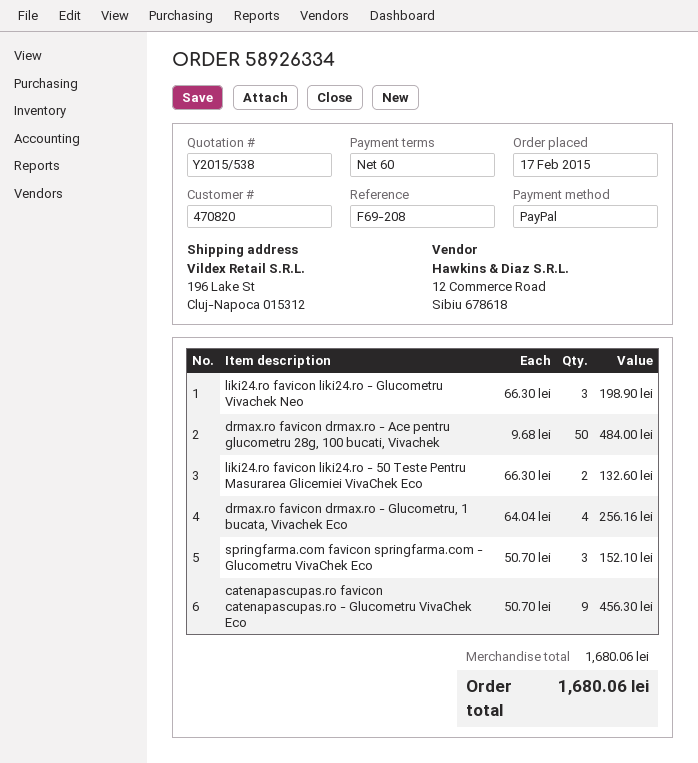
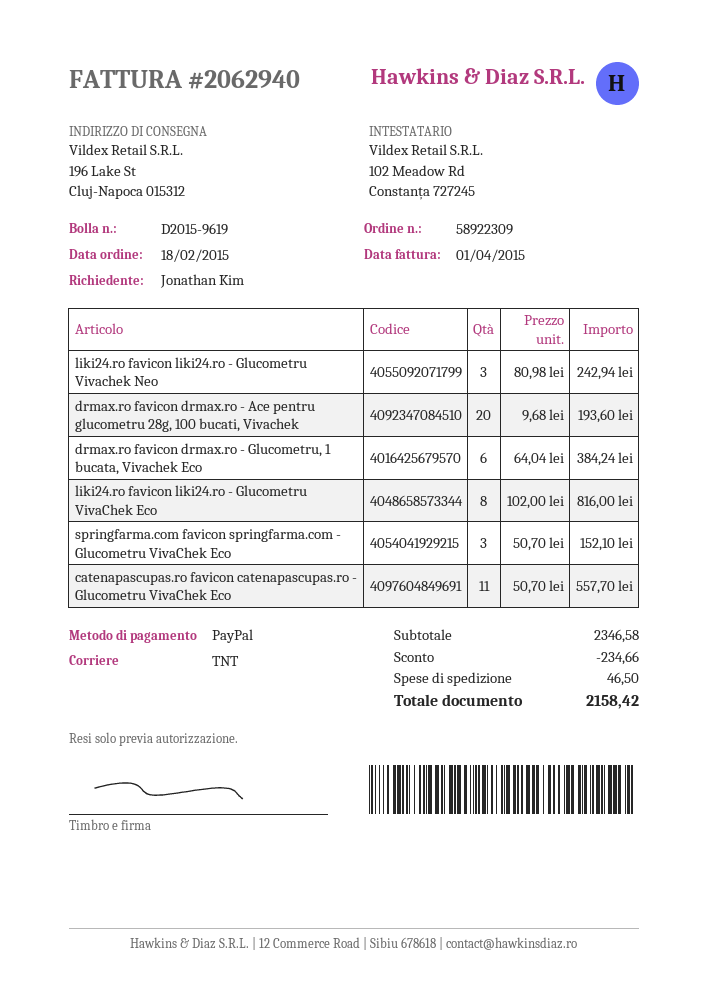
order number: 58926334 -> 58922309
order date: 2015-02-17 -> 2015-02-18
liki24.ro favicon liki24.ro - Glucometru Vivachek Neo: 3 x 66.30 = 198.90 -> 3 x 80.98 = 242.94
drmax.ro favicon drmax.ro - Ace pentru glucometru 28g, 100 bucati, Vivachek: 50 x 9.68 = 484.00 -> 20 x 9.68 = 193.60
liki24.ro favicon liki24.ro - 50 Teste Pentru Masurarea Glicemiei VivaChek Eco: 2 x 66.30 = 132.60 -> none
drmax.ro favicon drmax.ro - Glucometru, 1 bucata, Vivachek Eco: 4 x 64.04 = 256.16 -> 6 x 64.04 = 384.24
catenapascupas.ro favicon catenapascupas.ro - Glucometru VivaChek Eco: 9 x 50.70 = 456.30 -> 11 x 50.70 = 557.70
liki24.ro favicon liki24.ro - Glucometru VivaChek Eco: none -> 8 x 102.00 = 816.00
subtotal: 1680.06 -> 2346.58
discount: none -> 234.66
shipping: none -> 46.50
total: 1680.06 -> 2158.42

